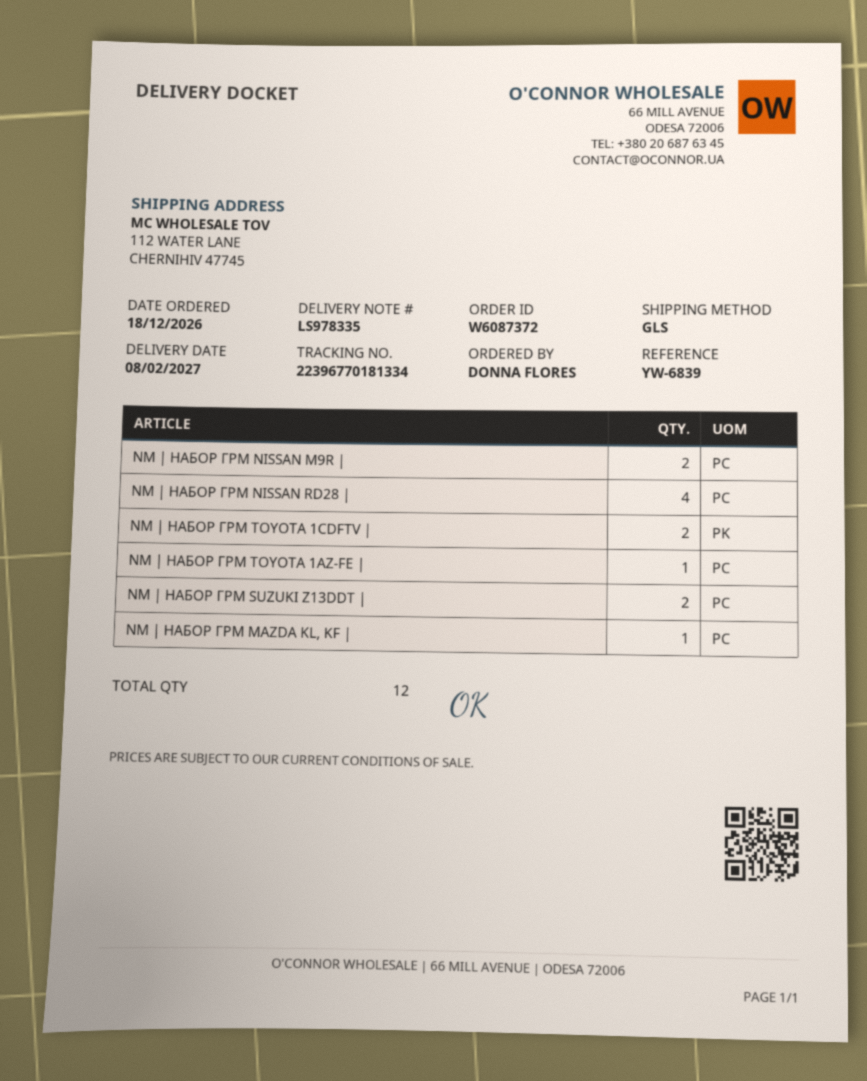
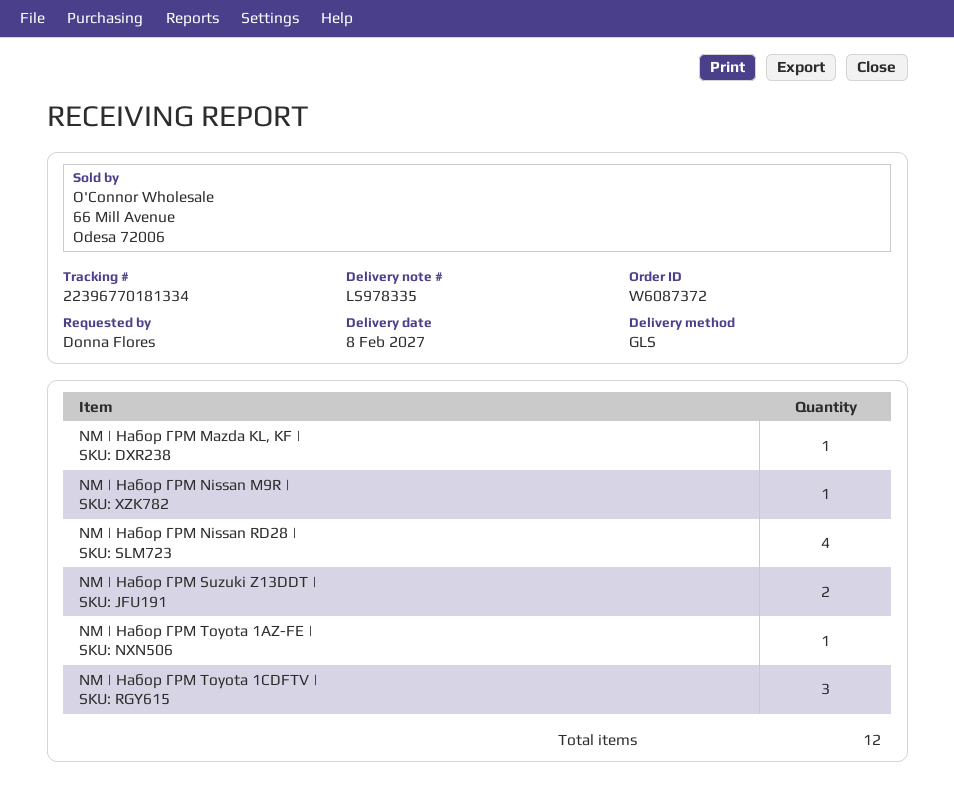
NM | НАБОР ГРМ NISSAN M9R |: 2 -> 1
NM | НАБОР ГРМ TOYOTA 1CDFTV |: 2 -> 3

